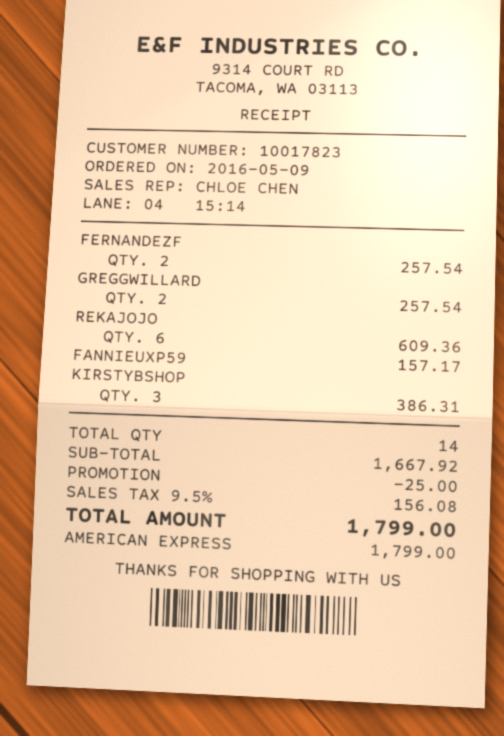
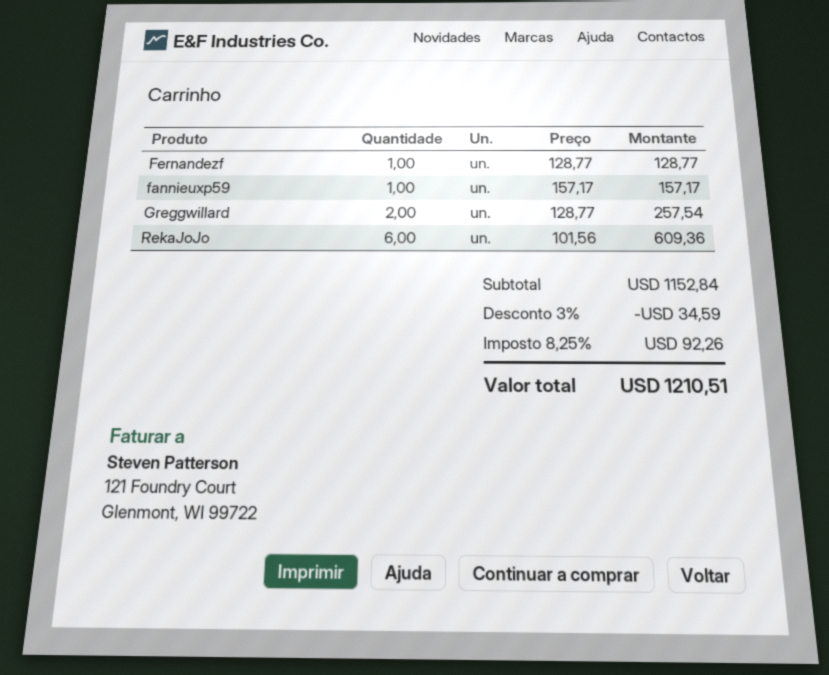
FERNANDEZF: 2 for 257.54 -> 1 for 128.77
KIRSTYBSHOP: 3 for 386.31 -> none
subtotal: 1667.92 -> 1152.84
discount: 25.00 -> 34.59
tax: 9.5% = 156.08 -> 8.25% = 92.26
total: 1799.00 -> 1210.51

